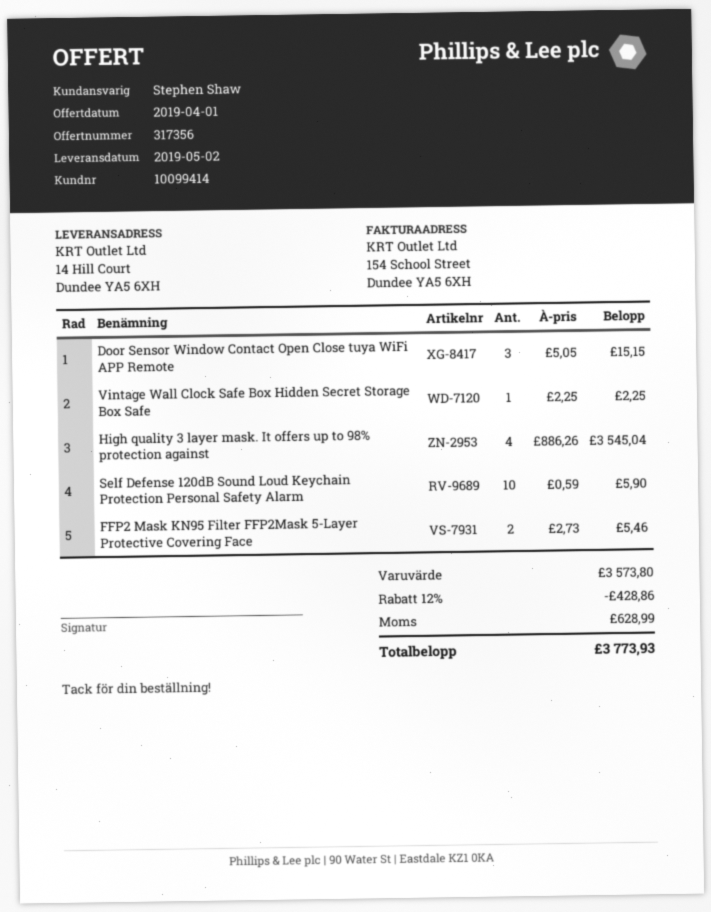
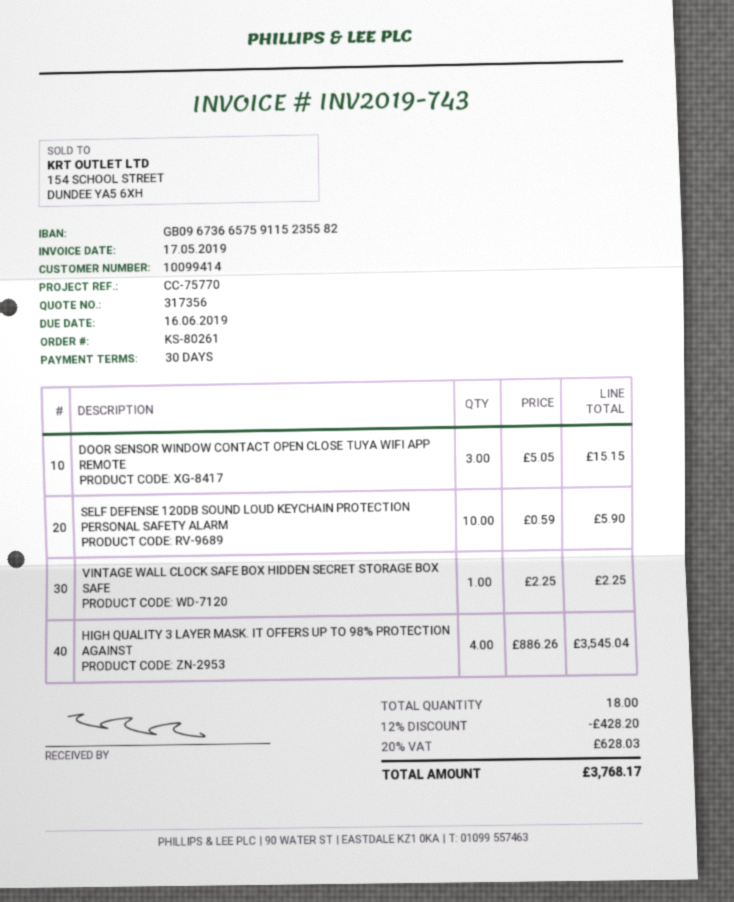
FFP2 Mask KN95 Filter FFP2Mask 5-Layer Protective Covering Face: 2 x 2.73 = 5.46 -> none
discount: 12% = 428.86 -> 12% = 428.20
tax: 628.99 -> 628.03
total: 3773.93 -> 3768.17

